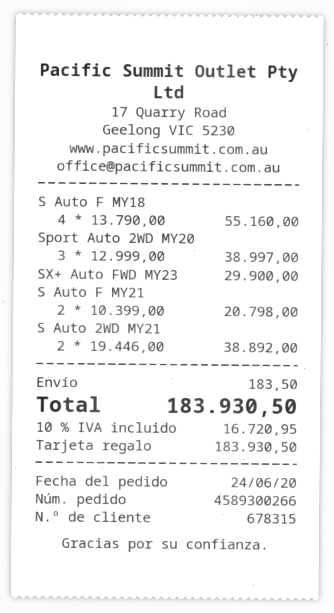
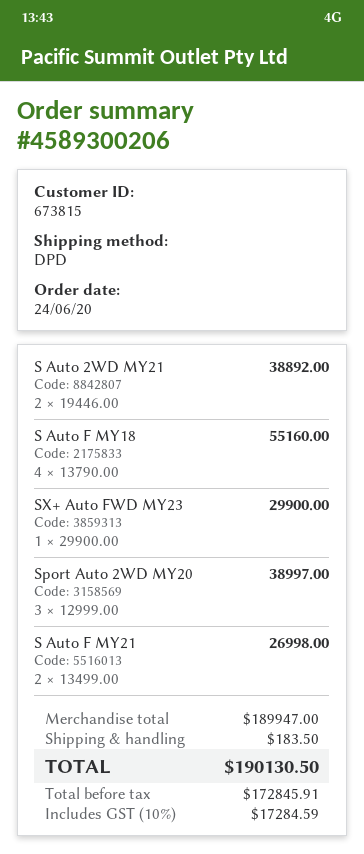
order number: 4589300266 -> 4589300206
customer number: 678315 -> 673815
S Auto F MY21: 2 x 10399.00 = 20798.00 -> 2 x 13499.00 = 26998.00
tax: 10% = 16720.95 -> 10% = 17284.59
total: 183930.50 -> 190130.50

